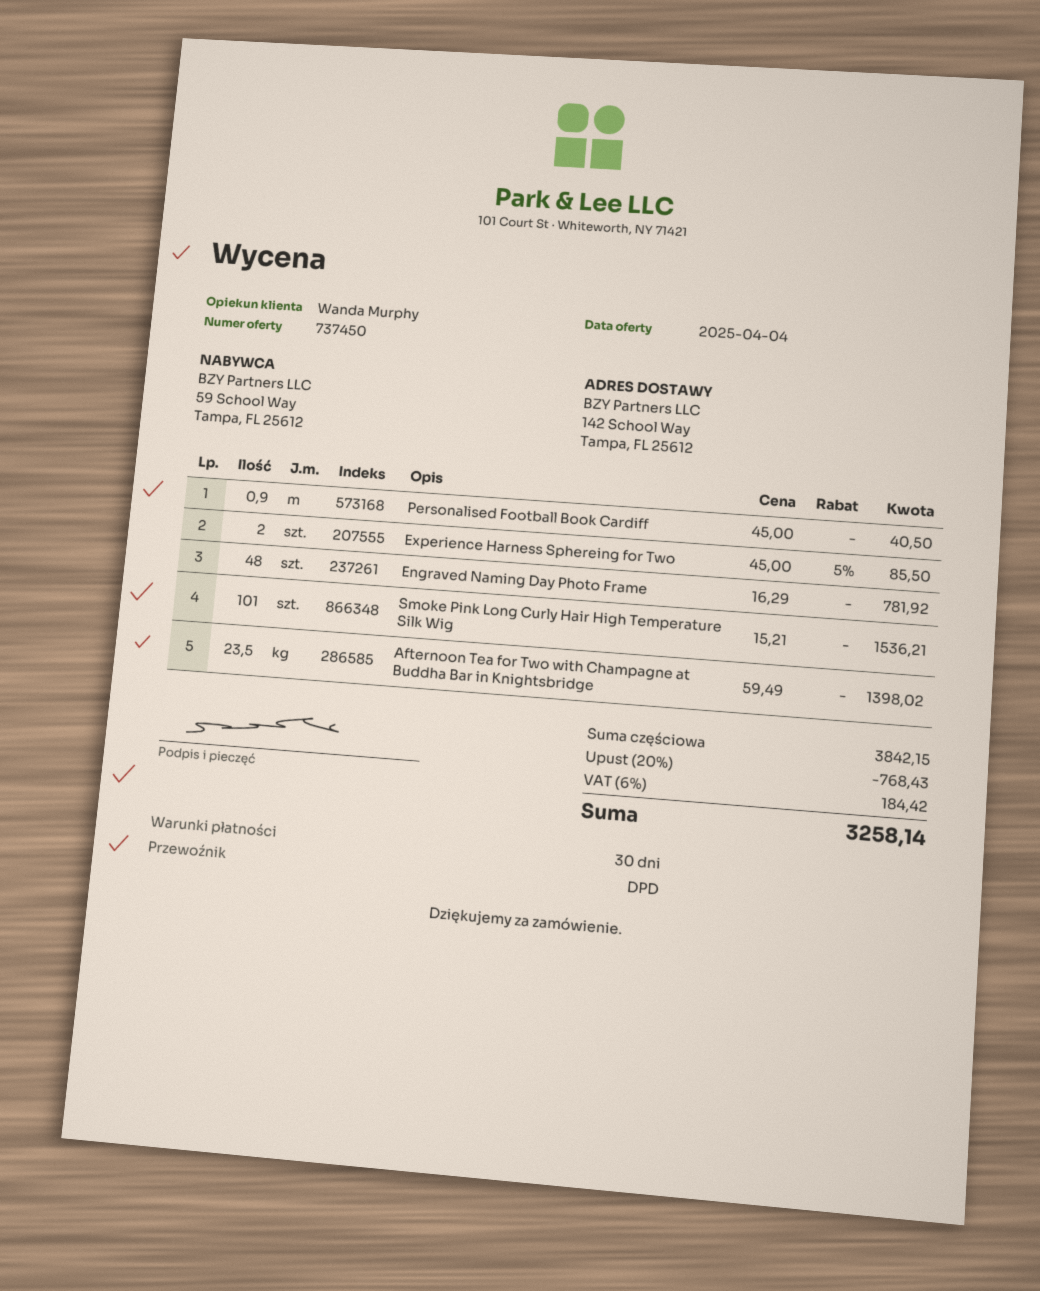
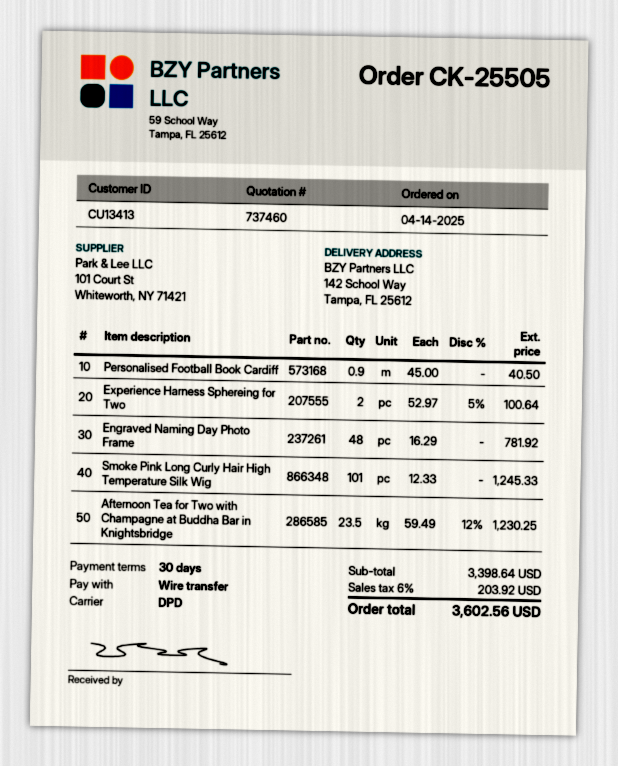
quote number: 737450 -> 737460
Experience Harness Sphereing for Two: 2 x 45.00 - 5% = 85.50 -> 2 x 52.97 - 5% = 100.64
Smoke Pink Long Curly Hair High Temperature Silk Wig: 101 x 15.21 = 1536.21 -> 101 x 12.33 = 1245.33
Afternoon Tea for Two with Champagne at Buddha Bar in Knightsbridge: 23.5 x 59.49 = 1398.02 -> 23.5 x 59.49 - 12% = 1230.25
subtotal: 3842.15 -> 3398.64
discount: 20% = 768.43 -> none
tax: 6% = 184.42 -> 6% = 203.92
total: 3258.14 -> 3602.56

